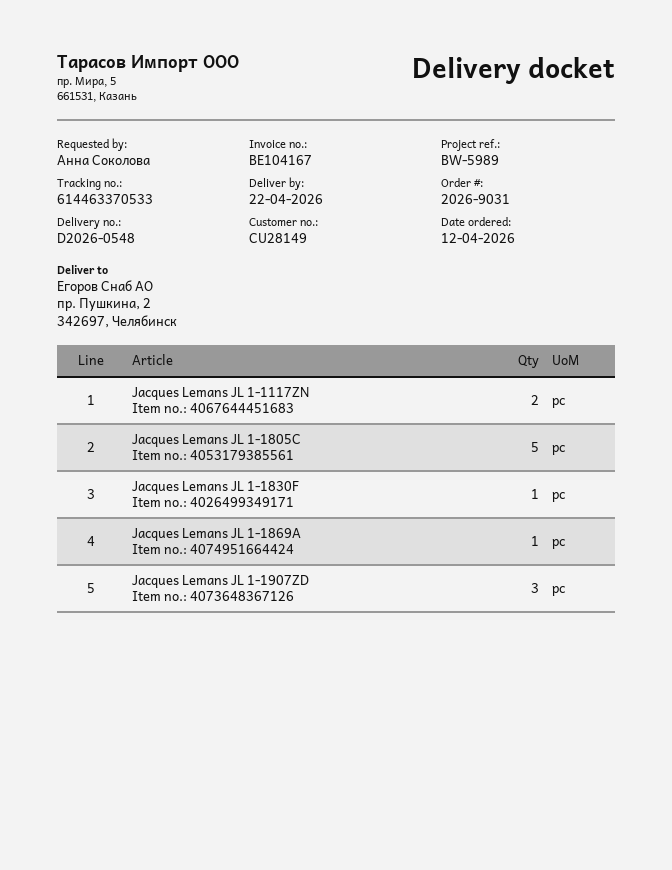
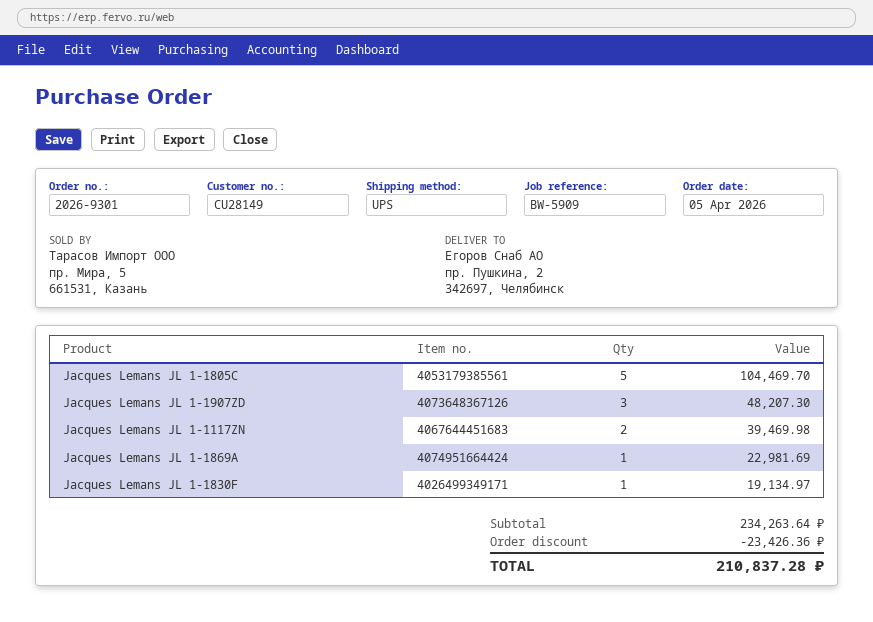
order number: 2026-9031 -> 2026-9301
order date: 2026-04-12 -> 2026-04-05
reference: BW-5989 -> BW-5909

